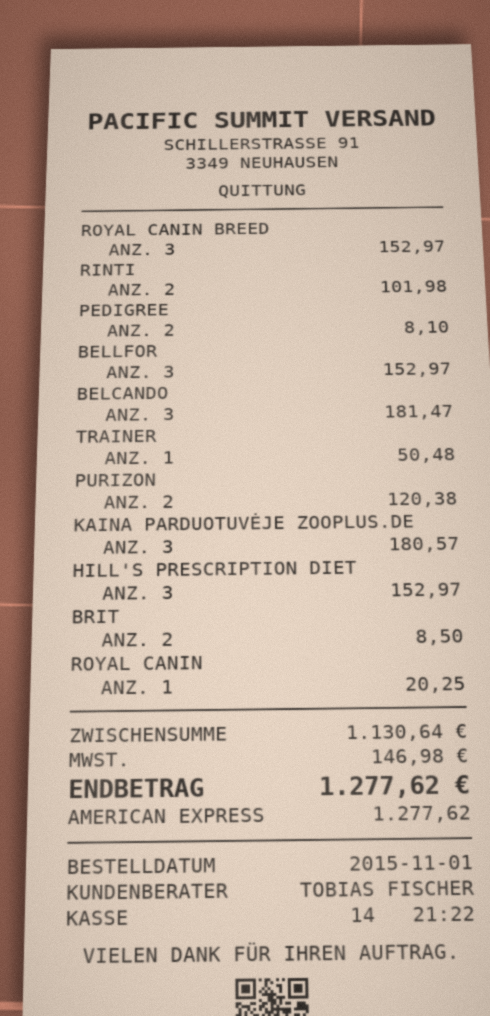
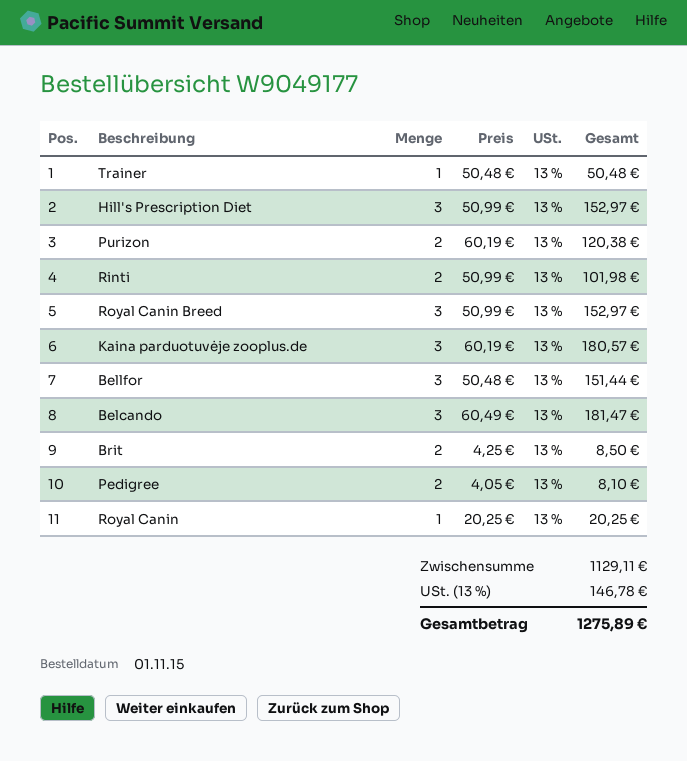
BELLFOR: 3 for 152.97 -> 3 for 151.44
subtotal: 1130.64 -> 1129.11
tax: 146.98 -> 146.78
total: 1277.62 -> 1275.89

